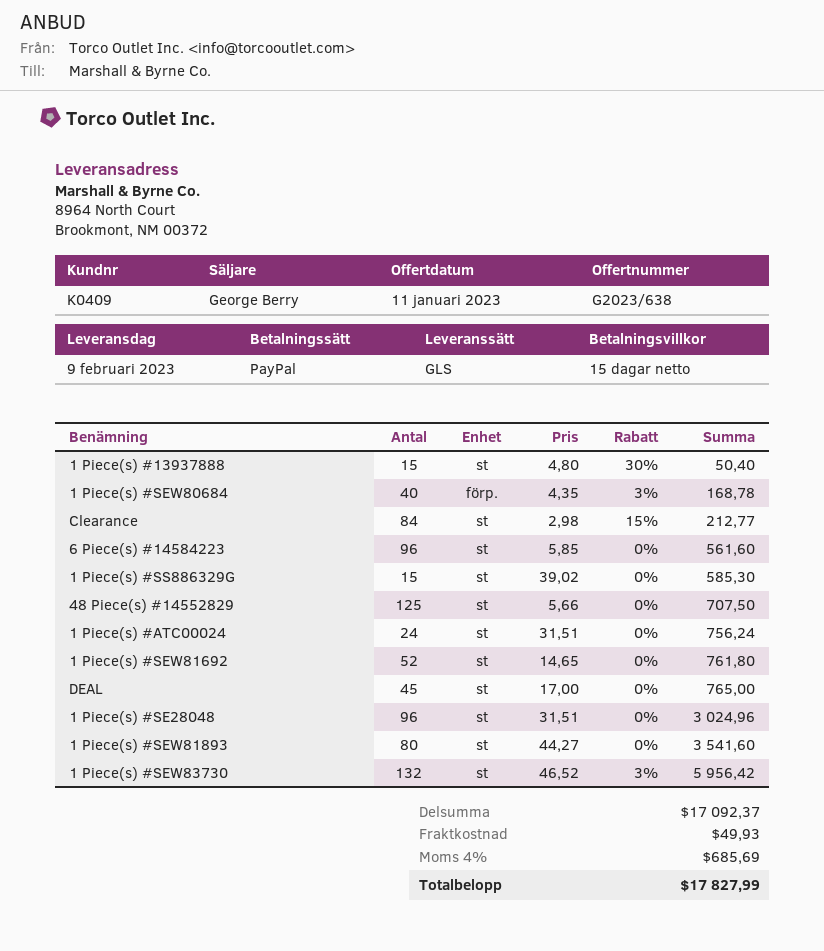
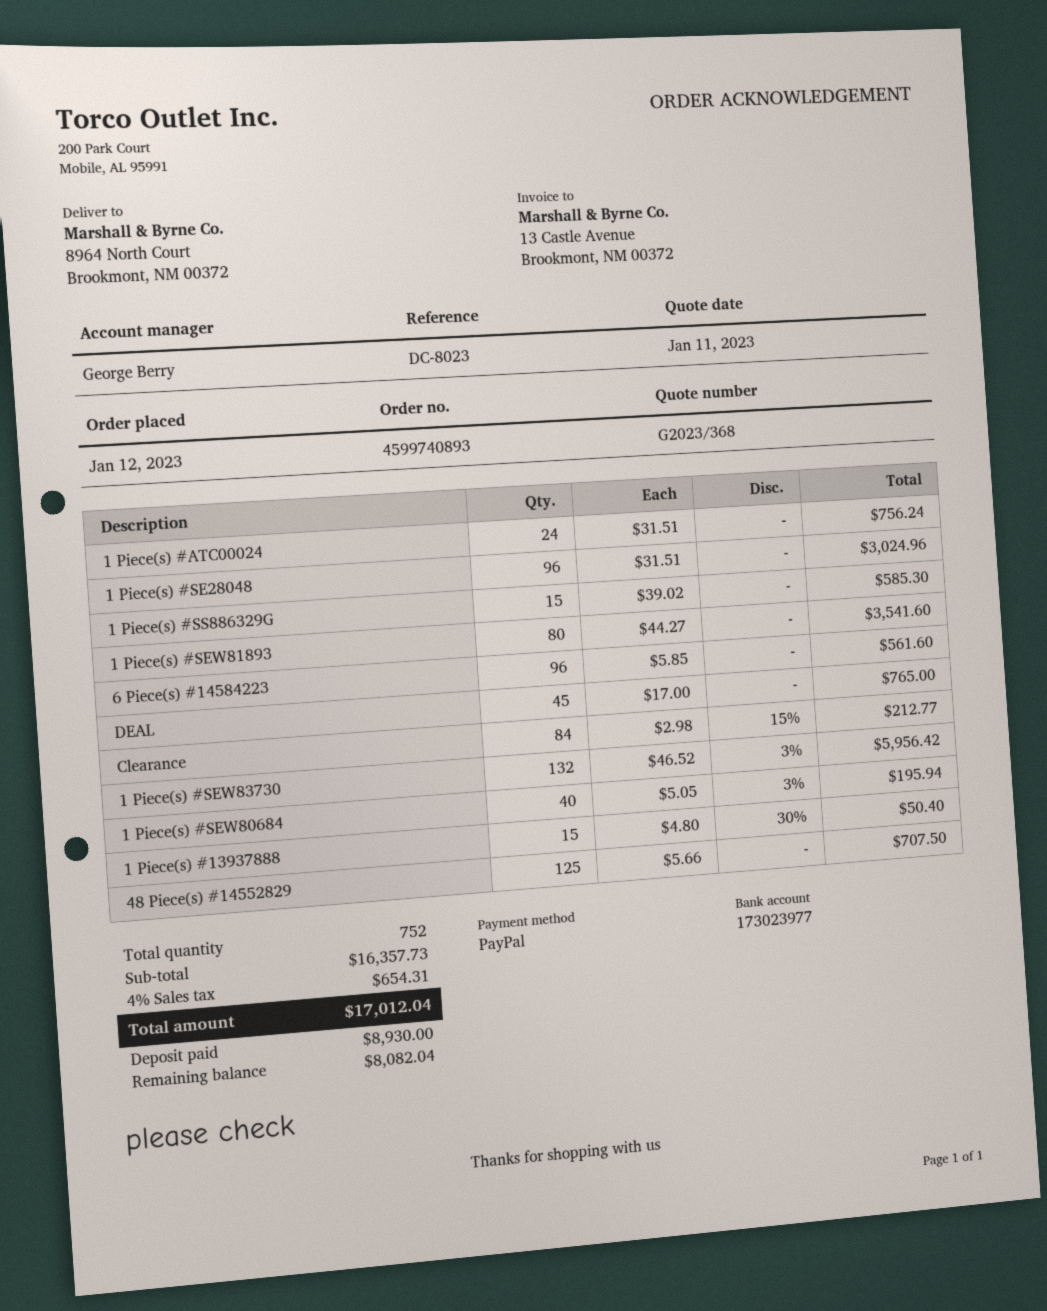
quote number: G2023/638 -> G2023/368
1 Piece(s) #SEW80684: 40 x 4.35 - 3% = 168.78 -> 40 x 5.05 - 3% = 195.94
1 Piece(s) #SEW81692: 52 x 14.65 = 761.80 -> none
subtotal: 17092.37 -> 16357.73
shipping: 49.93 -> none
tax: 4% = 685.69 -> 4% = 654.31
total: 17827.99 -> 17012.04

